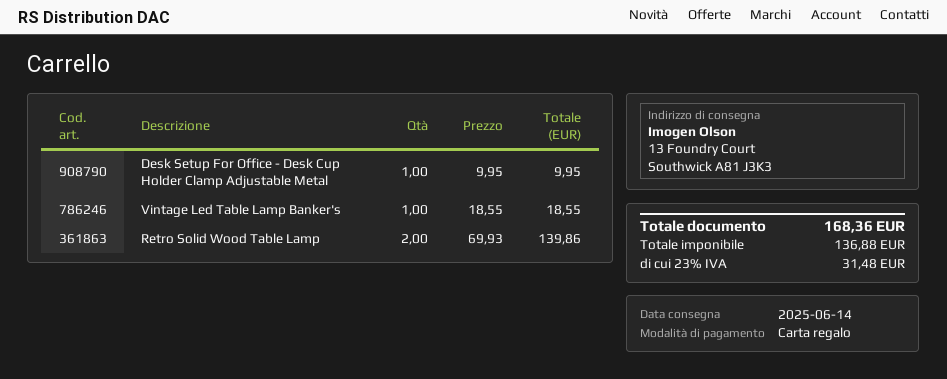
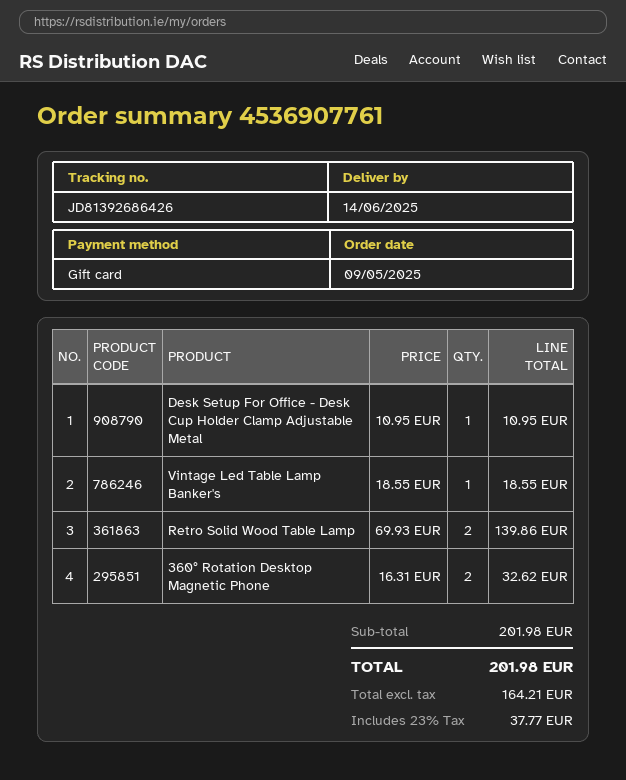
Desk Setup For Office - Desk Cup Holder Clamp Adjustable Metal: 1 x 9.95 = 9.95 -> 1 x 10.95 = 10.95
360° Rotation Desktop Magnetic Phone: none -> 2 x 16.31 = 32.62
net: 136.88 -> 164.21
tax: 23% = 31.48 -> 23% = 37.77
total: 168.36 -> 201.98

